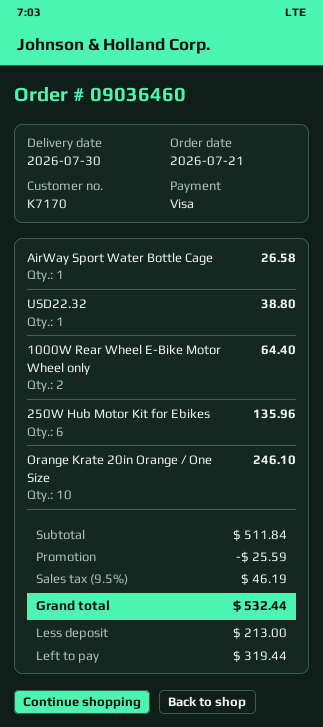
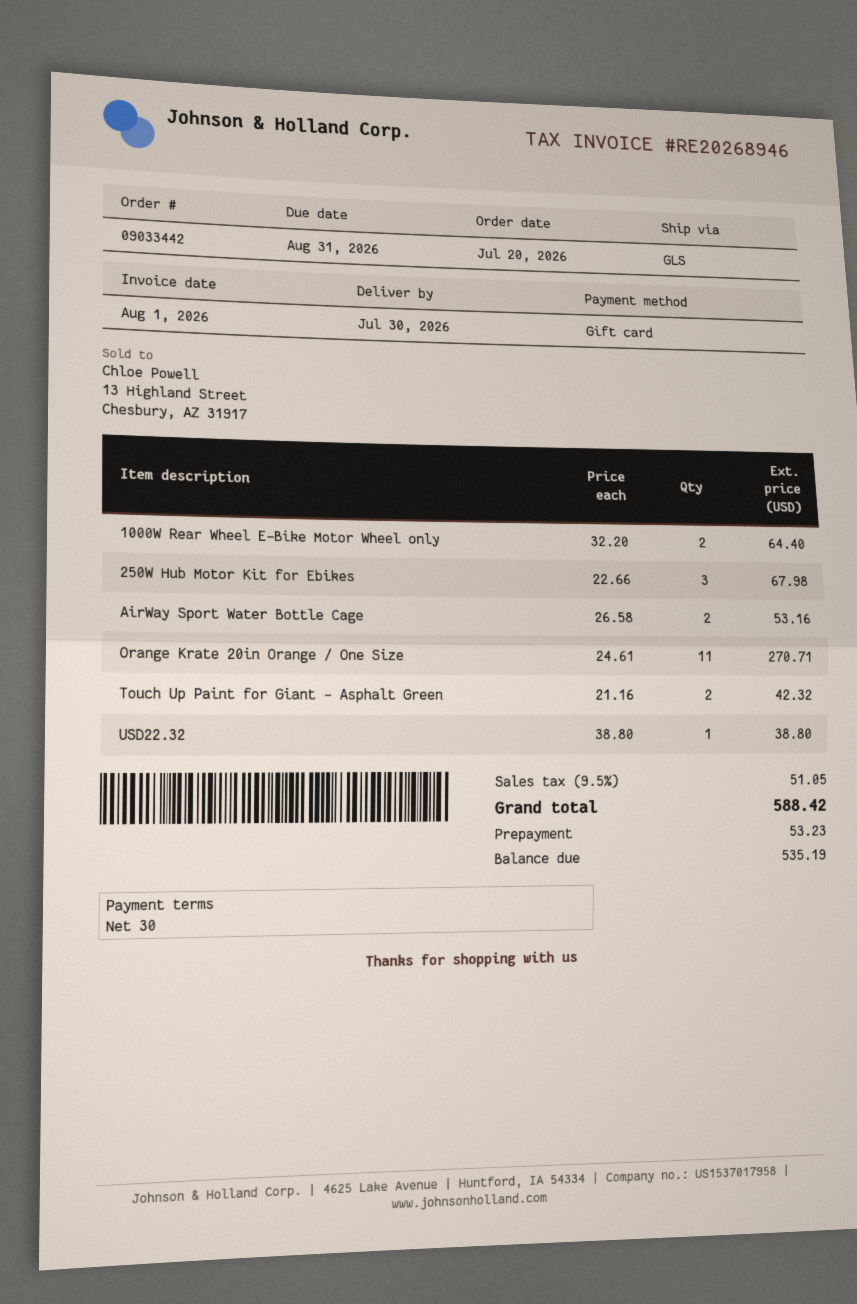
order number: 09036460 -> 09033442
order date: 2026-07-21 -> 2026-07-20
payment method: Visa -> gift card
AirWay Sport Water Bottle Cage: 1 for 26.58 -> 2 for 53.16
250W Hub Motor Kit for Ebikes: 6 for 135.96 -> 3 for 67.98
Orange Krate 20in Orange / One Size: 10 for 246.10 -> 11 for 270.71
Touch Up Paint for Giant - Asphalt Green: none -> 2 for 42.32
discount: 25.59 -> none
tax: 9.5% = 46.19 -> 9.5% = 51.05
total: 532.44 -> 588.42
deposit: 213.00 -> 53.23
balance: 319.44 -> 535.19

